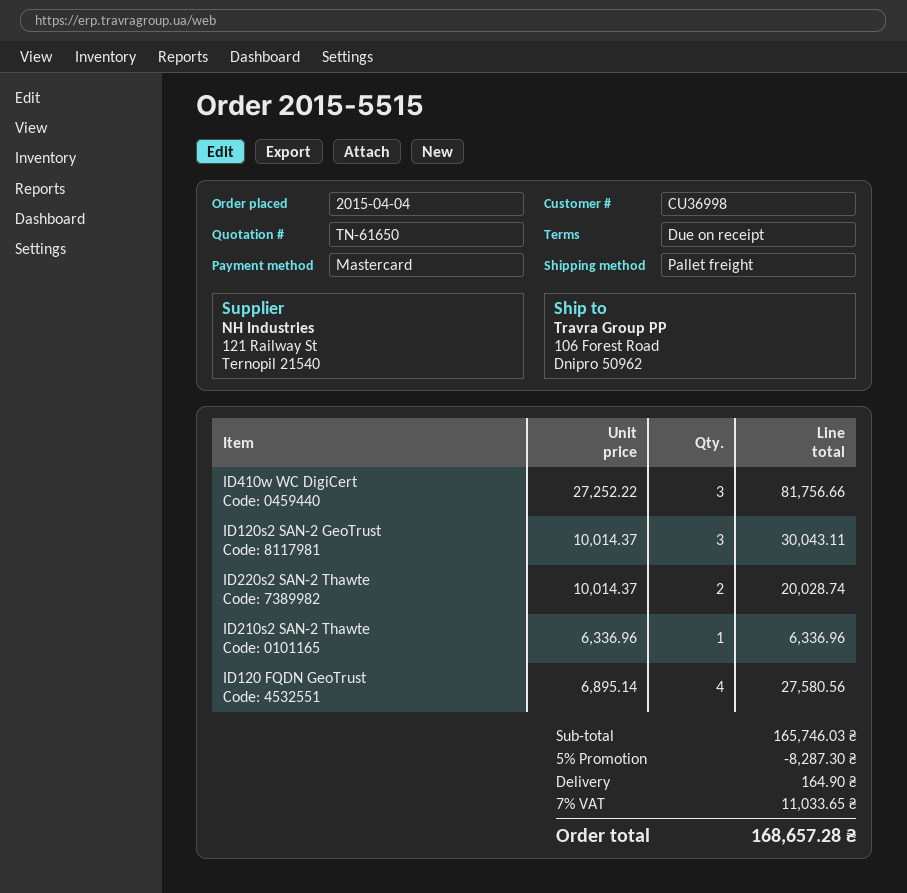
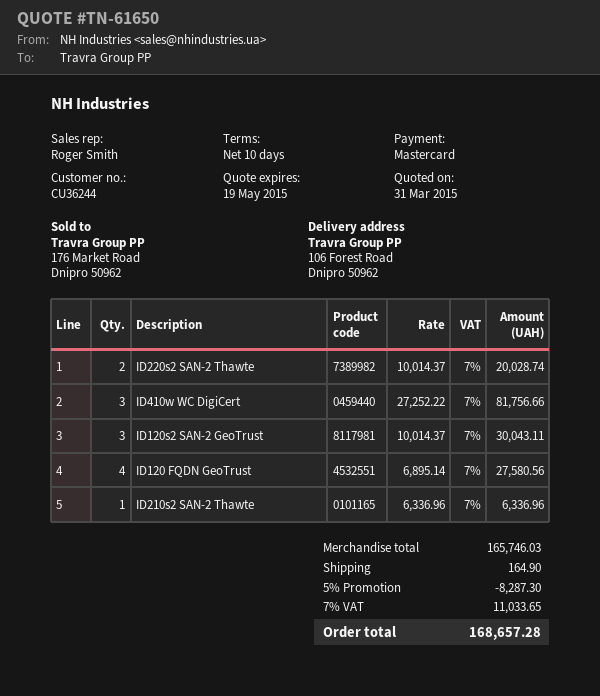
payment terms: on receipt -> 10 days
customer number: CU36998 -> CU36244

